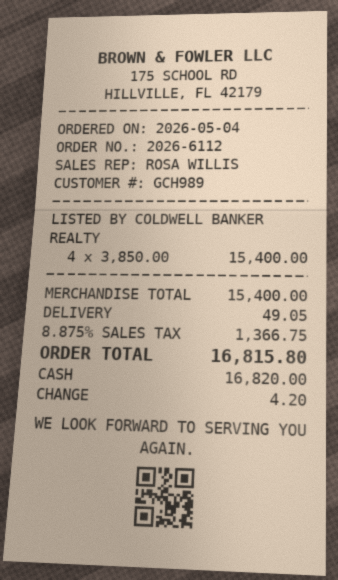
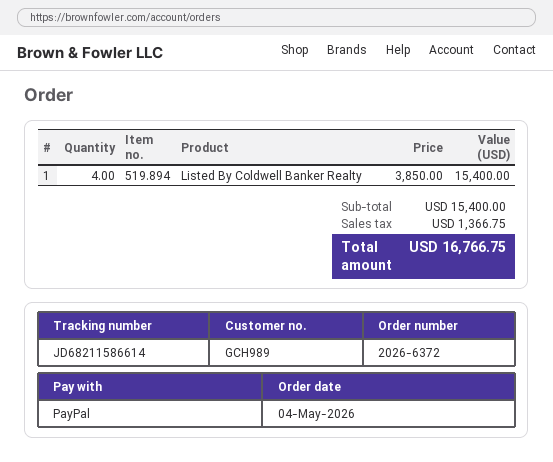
order number: 2026-6112 -> 2026-6372
payment method: cash -> PayPal
shipping: 49.05 -> none
total: 16815.80 -> 16766.75

